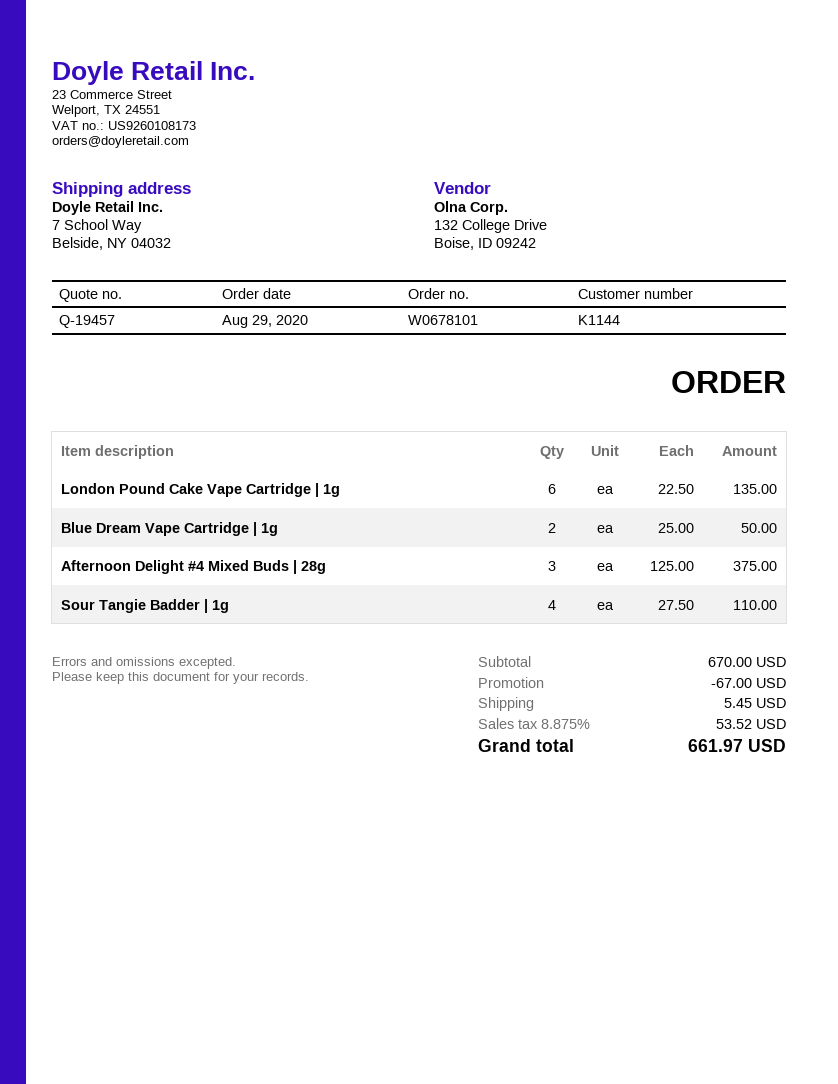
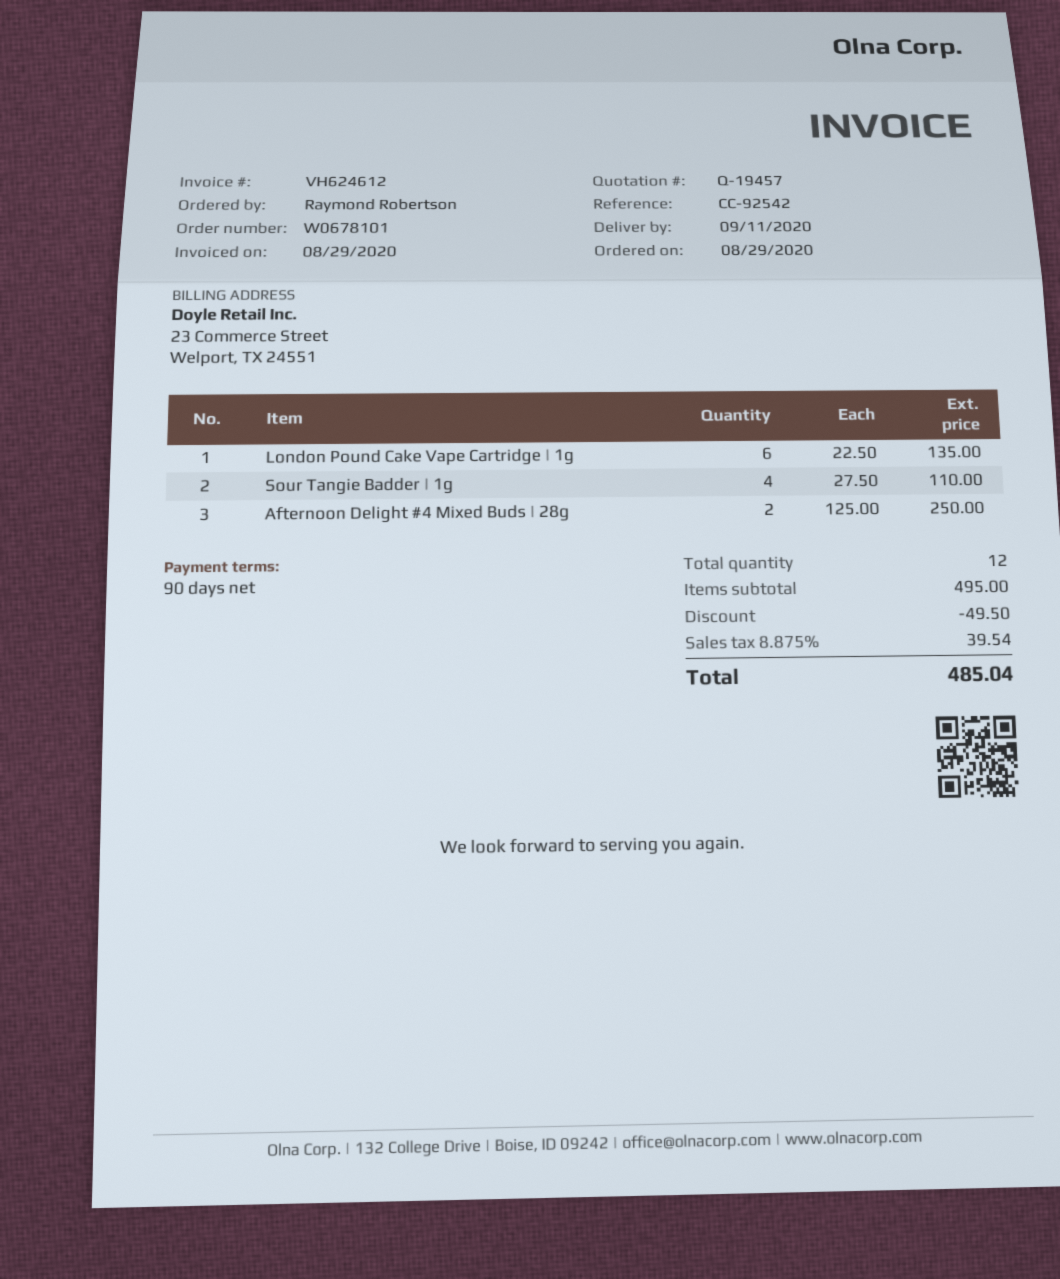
Blue Dream Vape Cartridge | 1g: 2 x 25.00 = 50.00 -> none
Afternoon Delight #4 Mixed Buds | 28g: 3 x 125.00 = 375.00 -> 2 x 125.00 = 250.00
subtotal: 670.00 -> 495.00
discount: 67.00 -> 49.50
shipping: 5.45 -> none
tax: 8.875% = 53.52 -> 8.875% = 39.54
total: 661.97 -> 485.04

